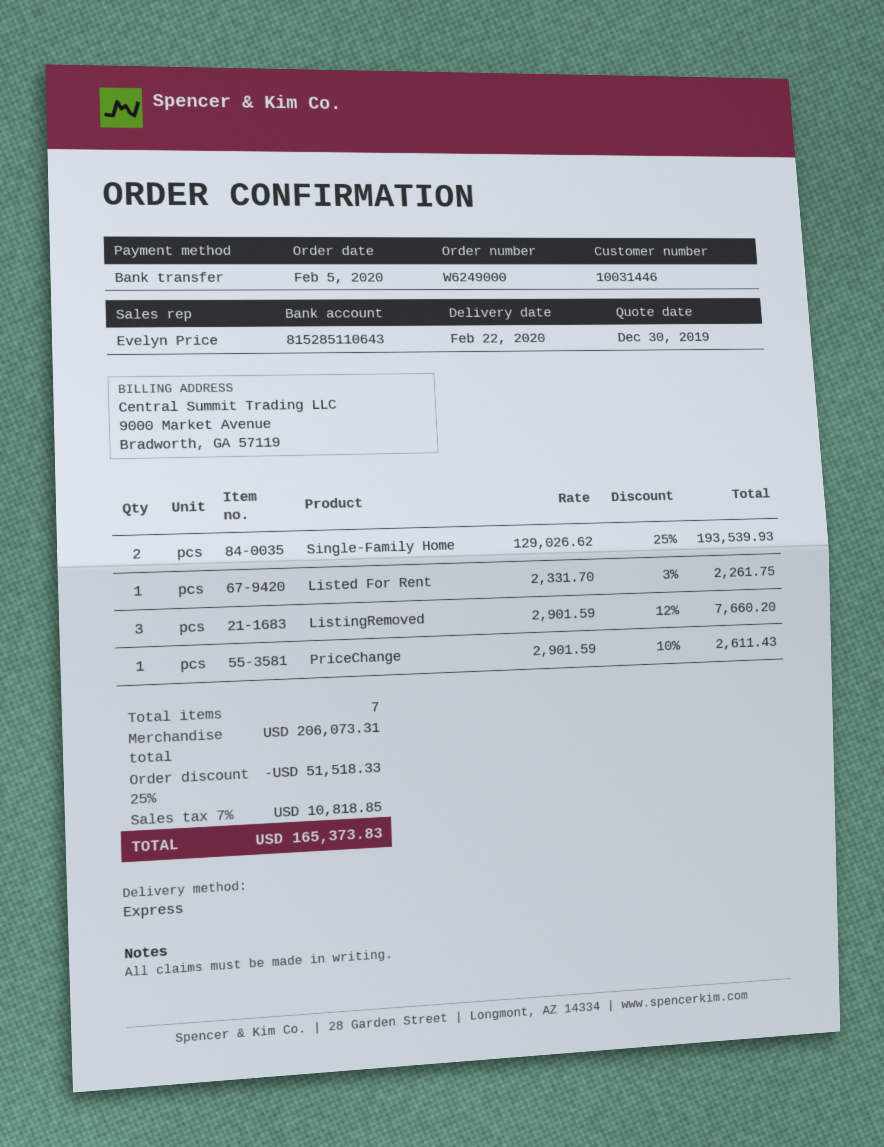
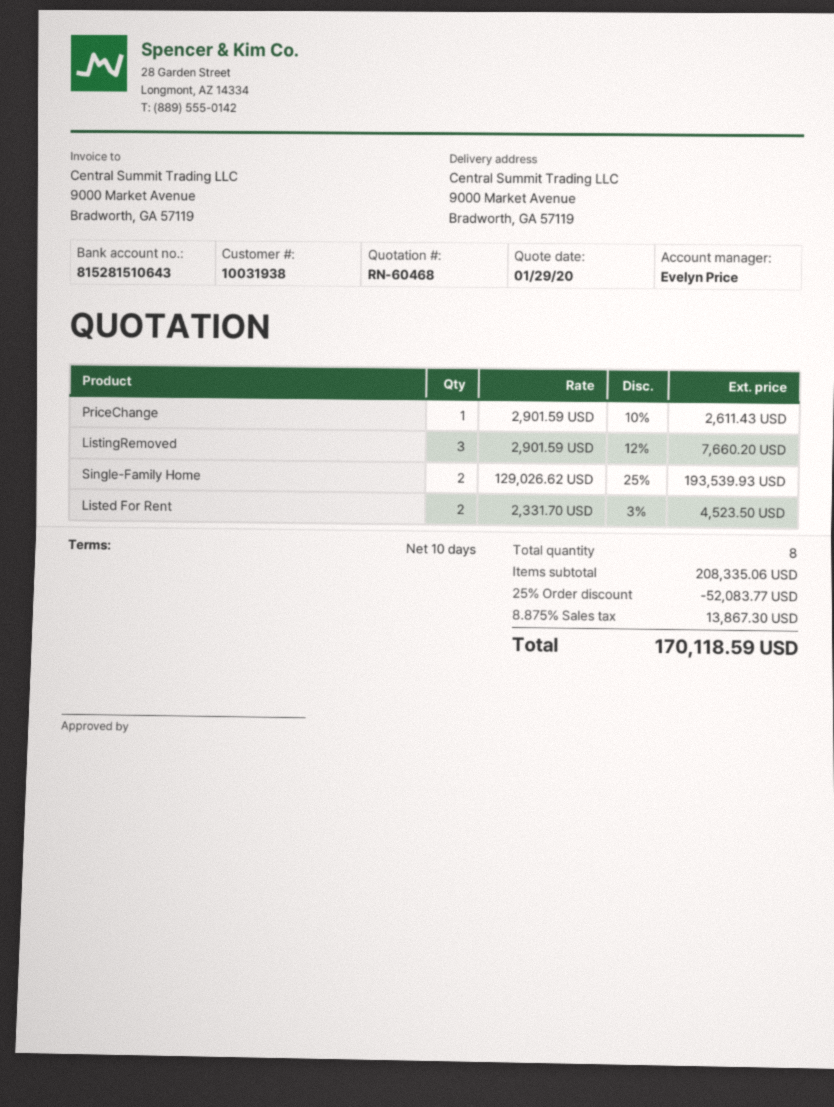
quote date: 2019-12-30 -> 2020-01-29
customer number: 10031446 -> 10031938
bank account: 815285110643 -> 815281510643
Listed For Rent: 1 x 2331.70 - 3% = 2261.75 -> 2 x 2331.70 - 3% = 4523.50
total quantity: 7 -> 8
subtotal: 206073.31 -> 208335.06
discount: 25% = 51518.33 -> 25% = 52083.77
tax: 7% = 10818.85 -> 8.875% = 13867.30
total: 165373.83 -> 170118.59

